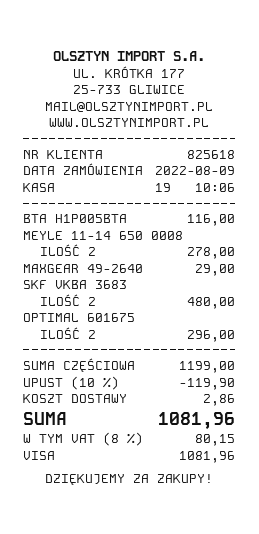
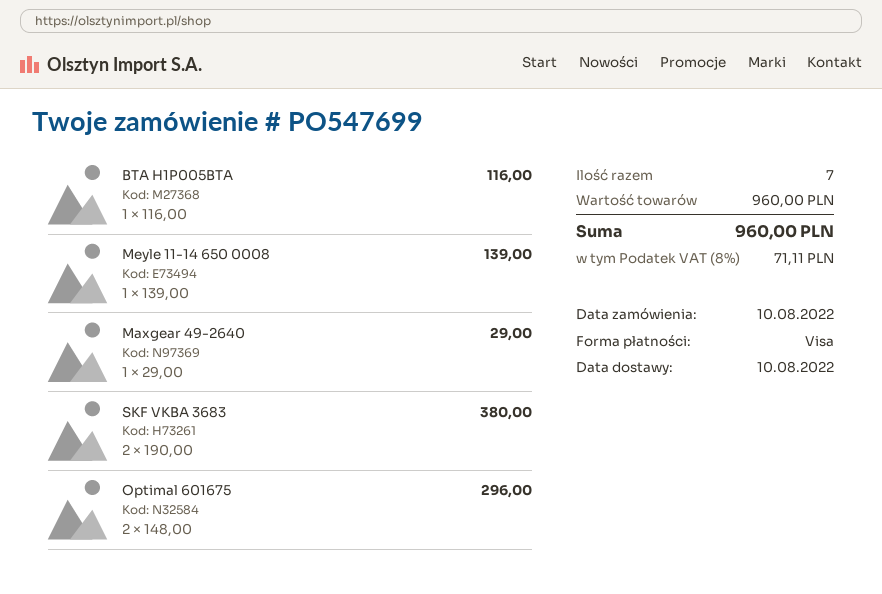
order date: 2022-08-09 -> 2022-08-10
MEYLE 11-14 650 0008: 2 for 278.00 -> 1 for 139.00
SKF VKBA 3683: 2 for 480.00 -> 2 for 380.00
subtotal: 1199.00 -> 960.00
discount: 10% = 119.90 -> none
shipping: 2.86 -> none
tax: 8% = 80.15 -> 8% = 71.11
total: 1081.96 -> 960.00

